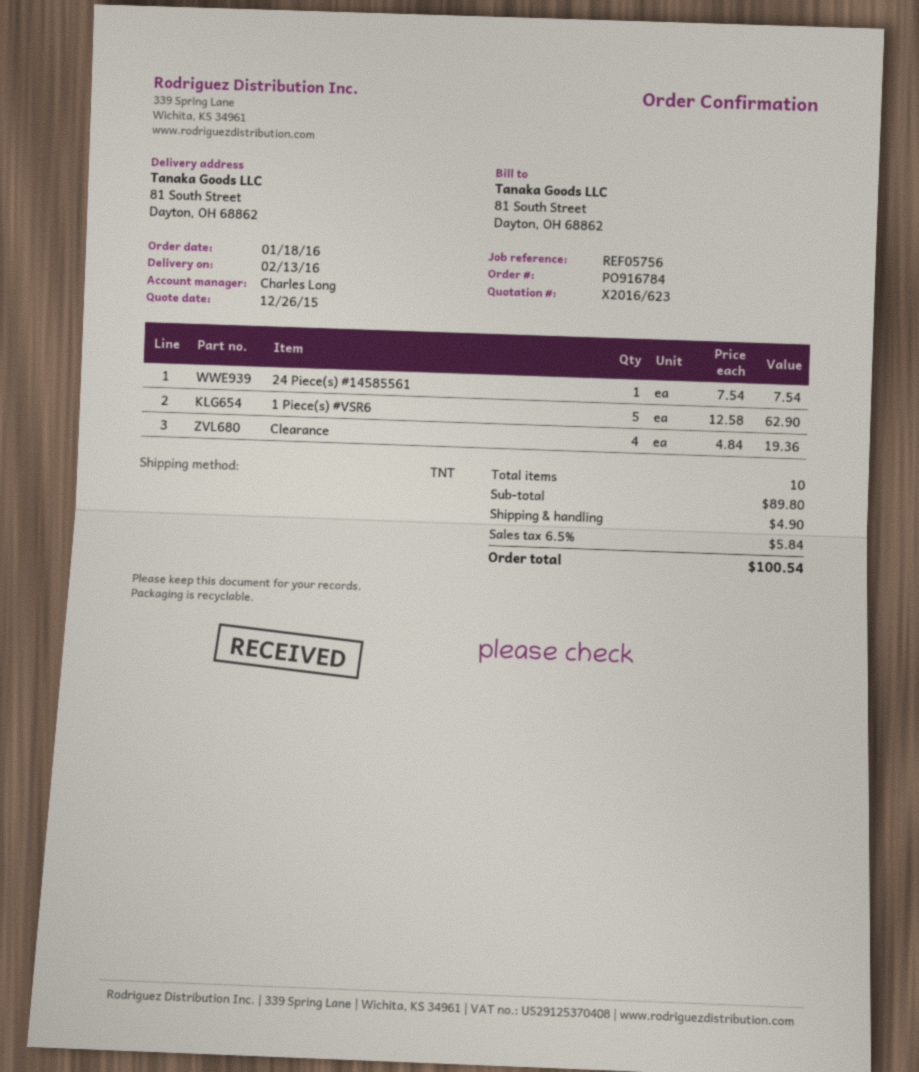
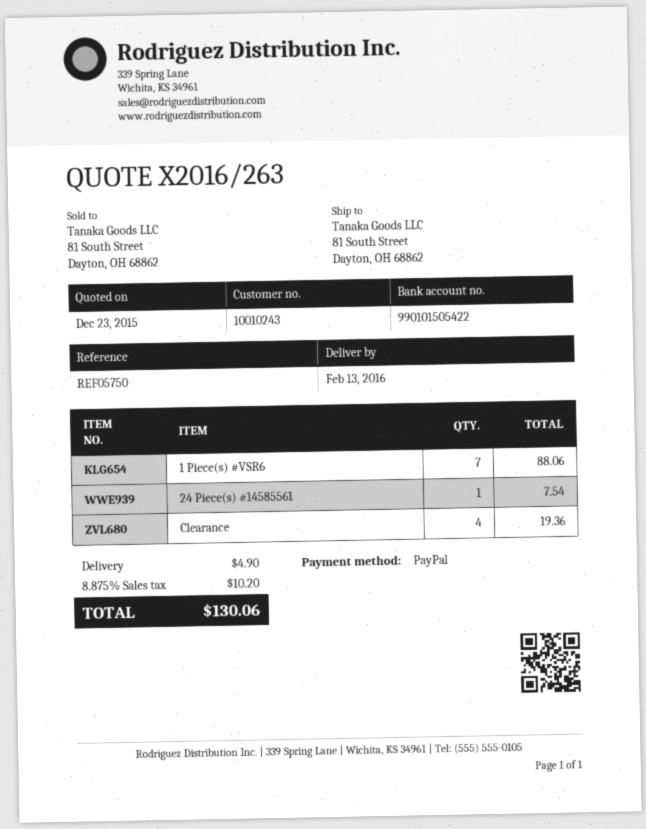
quote number: X2016/623 -> X2016/263
quote date: 2015-12-26 -> 2015-12-23
reference: REF05756 -> REF05750
1 Piece(s) #VSR6: 5 for 62.90 -> 7 for 88.06
tax: 6.5% = 5.84 -> 8.875% = 10.20
total: 100.54 -> 130.06

